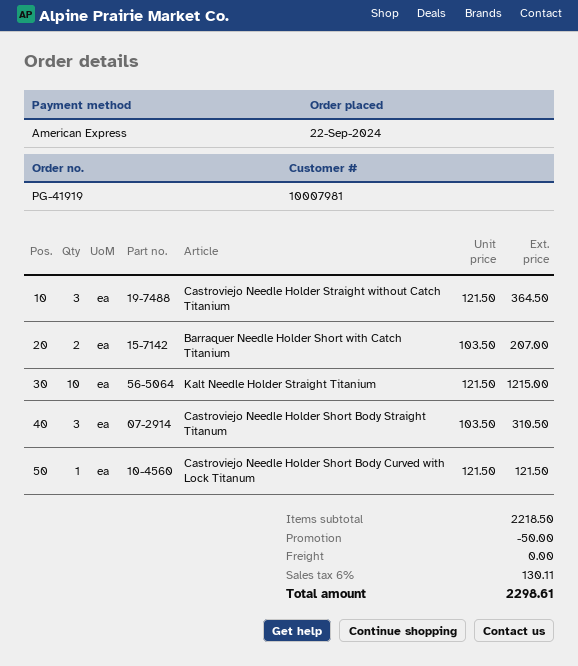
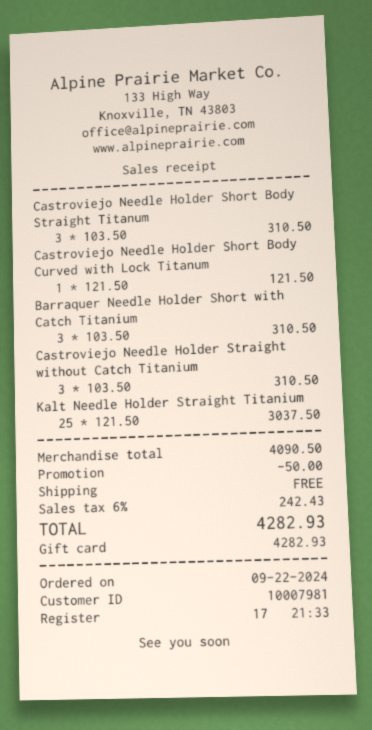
payment method: American Express -> gift card
Castroviejo Needle Holder Straight without Catch Titanium: 3 x 121.50 = 364.50 -> 3 x 103.50 = 310.50
Barraquer Needle Holder Short with Catch Titanium: 2 x 103.50 = 207.00 -> 3 x 103.50 = 310.50
Kalt Needle Holder Straight Titanium: 10 x 121.50 = 1215.00 -> 25 x 121.50 = 3037.50
subtotal: 2218.50 -> 4090.50
tax: 6% = 130.11 -> 6% = 242.43
total: 2298.61 -> 4282.93

